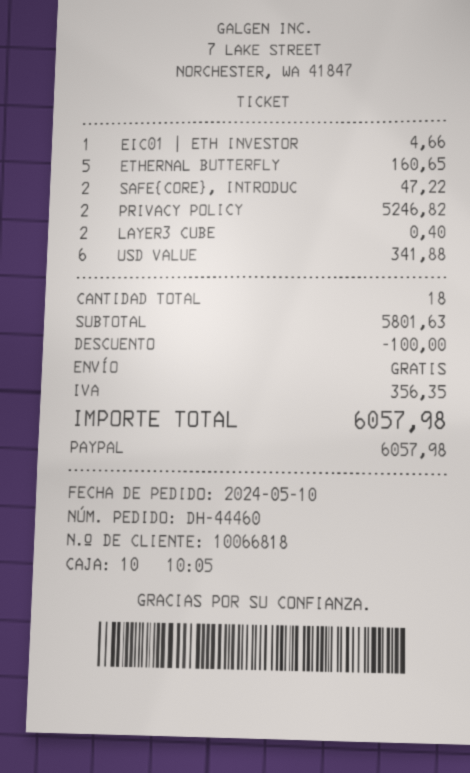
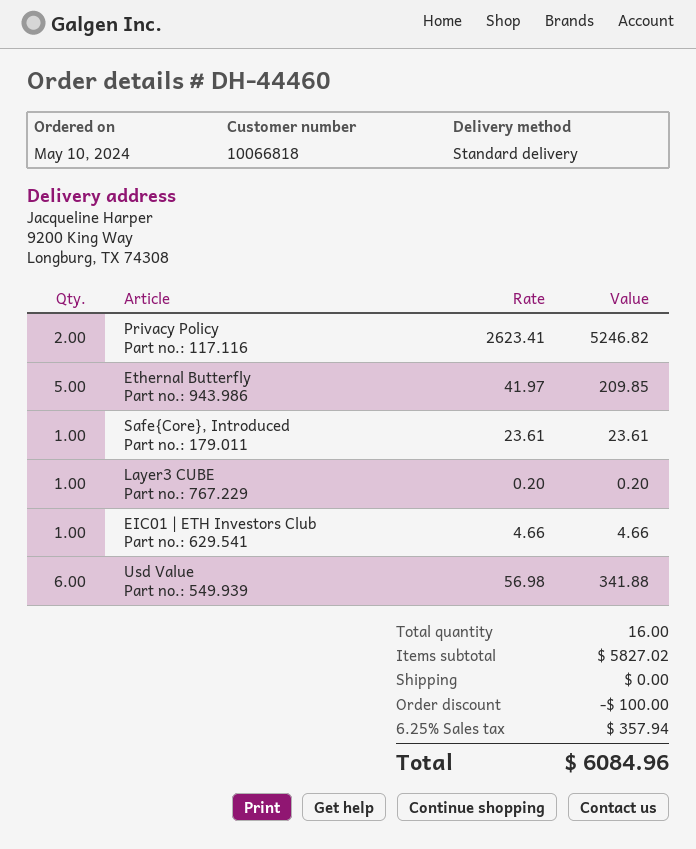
ETHERNAL BUTTERFLY: 5 for 160.65 -> 5 for 209.85
SAFE{CORE}, INTRODUC: 2 for 47.22 -> 1 for 23.61
LAYER3 CUBE: 2 for 0.40 -> 1 for 0.20
total quantity: 18 -> 16
subtotal: 5801.63 -> 5827.02
tax: 356.35 -> 357.94
total: 6057.98 -> 6084.96

